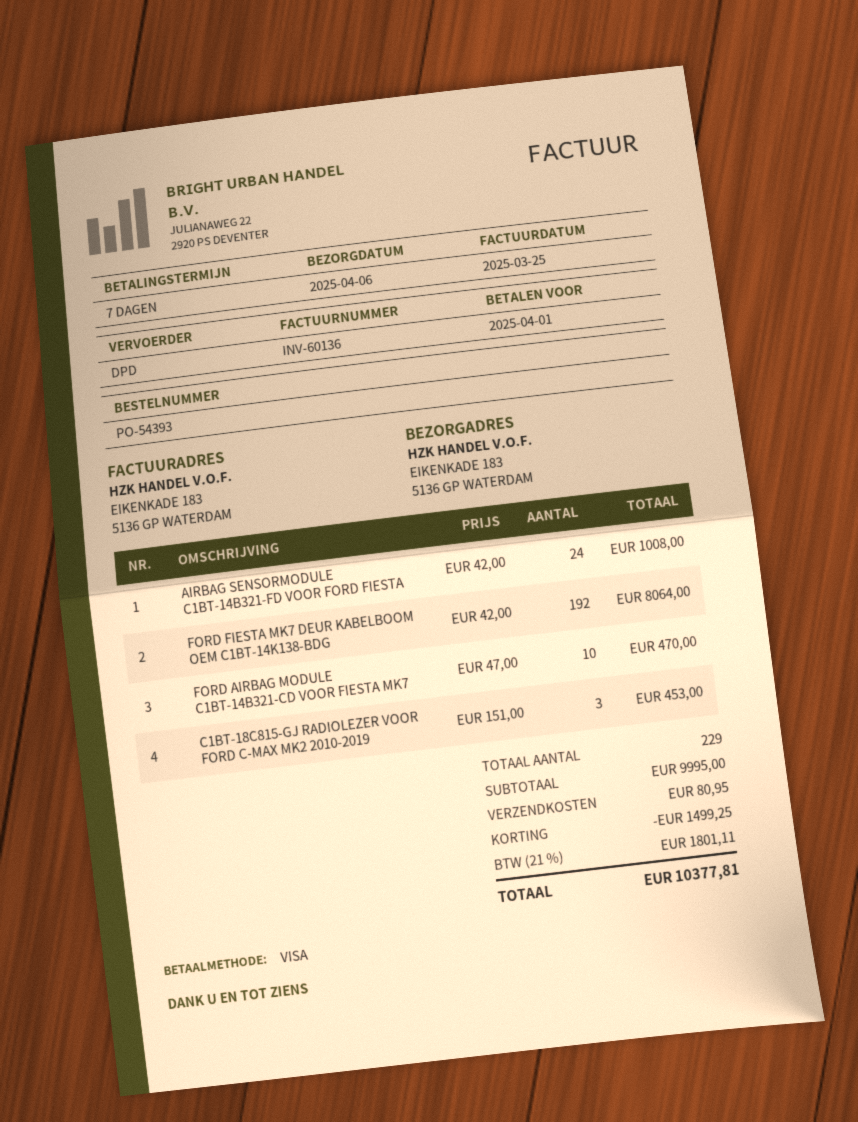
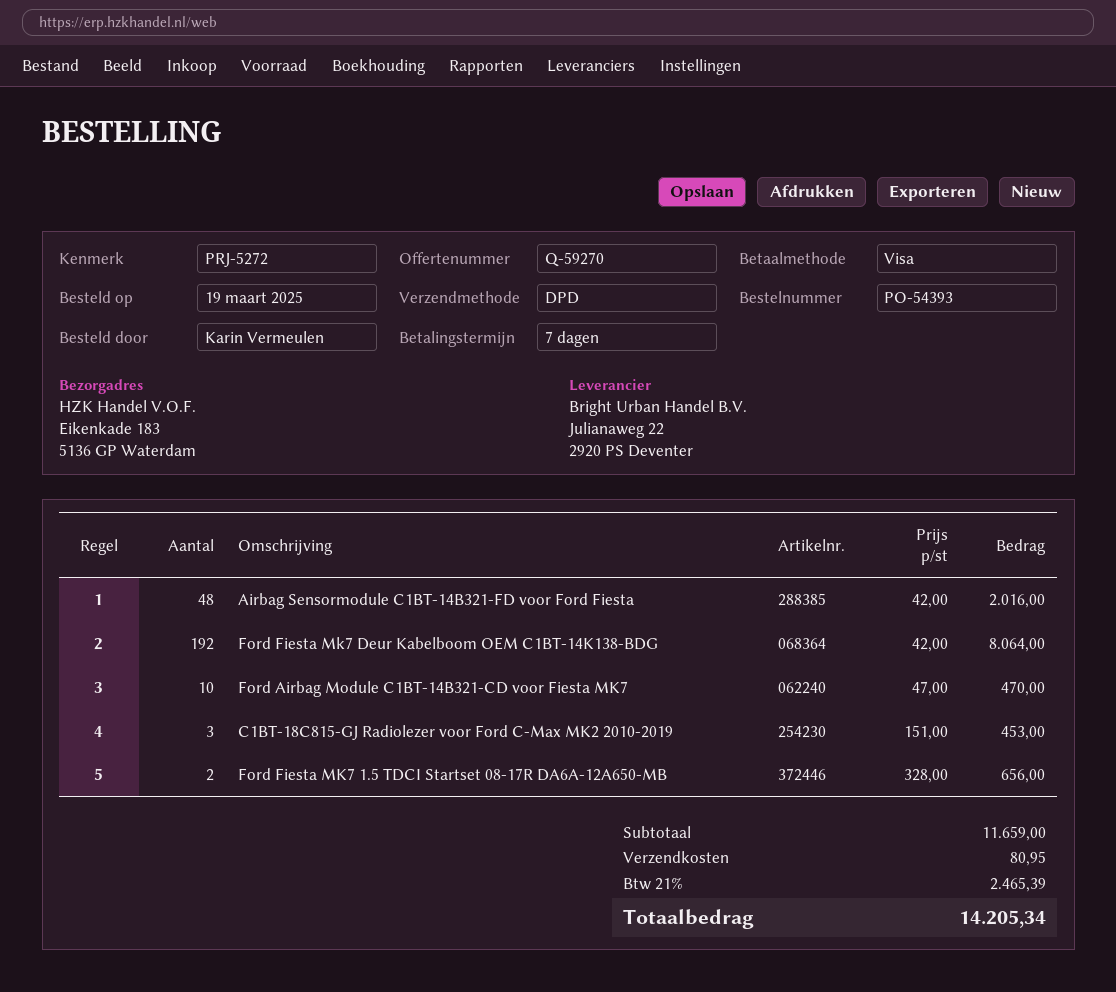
AIRBAG SENSORMODULE C1BT-14B321-FD VOOR FORD FIESTA: 24 x 42.00 = 1008.00 -> 48 x 42.00 = 2016.00
Ford Fiesta MK7 1.5 TDCI Startset 08-17R DA6A-12A650-MB: none -> 2 x 328.00 = 656.00
subtotal: 9995.00 -> 11659.00
discount: 1499.25 -> none
tax: 21% = 1801.11 -> 21% = 2465.39
total: 10377.81 -> 14205.34

